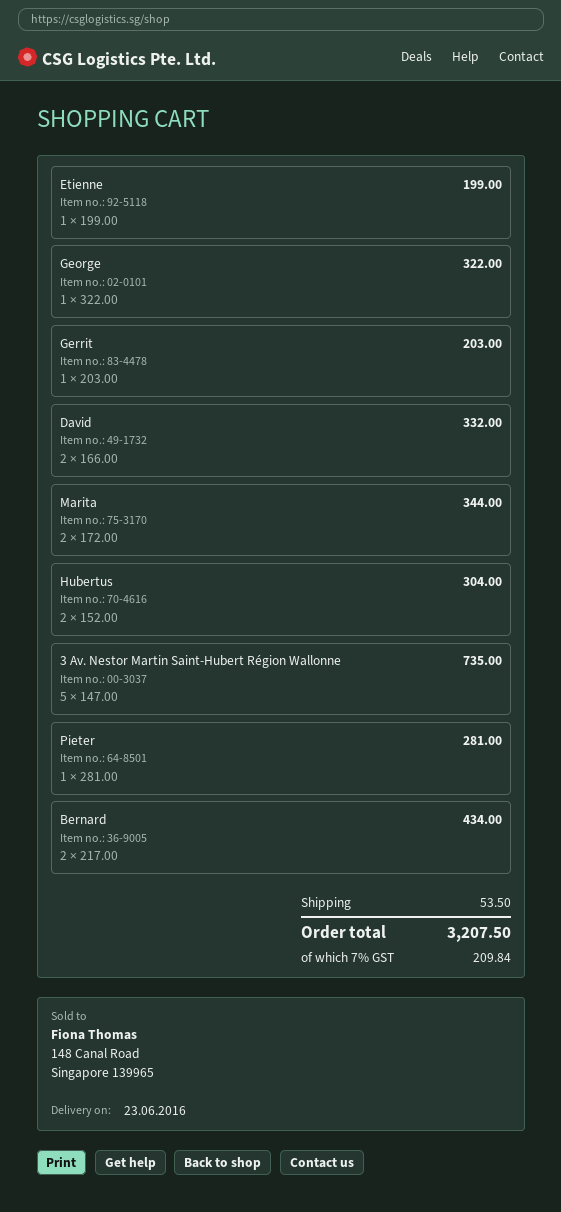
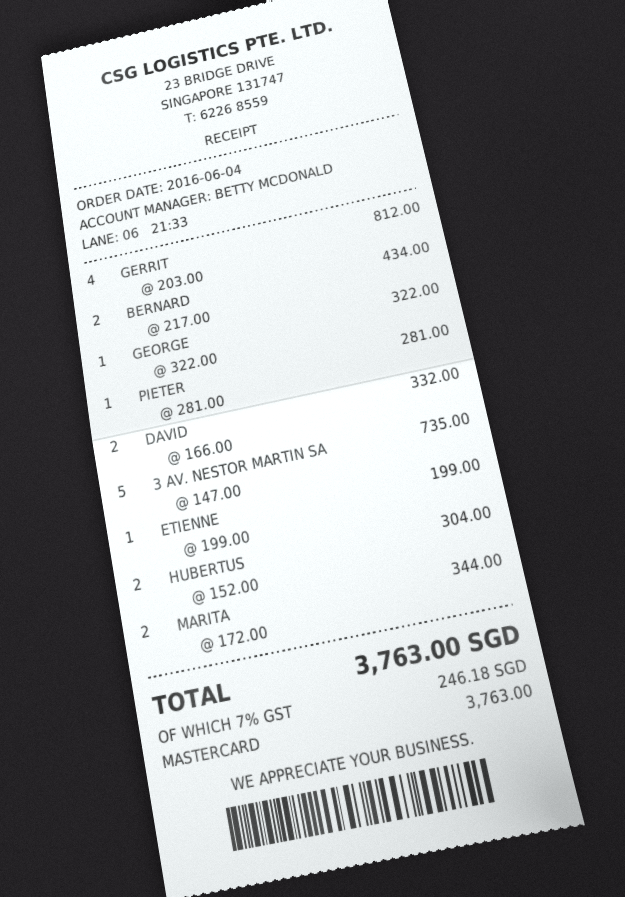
Gerrit: 1 x 203.00 = 203.00 -> 4 x 203.00 = 812.00
shipping: 53.50 -> none
tax: 7% = 209.84 -> 7% = 246.18
total: 3207.50 -> 3763.00

